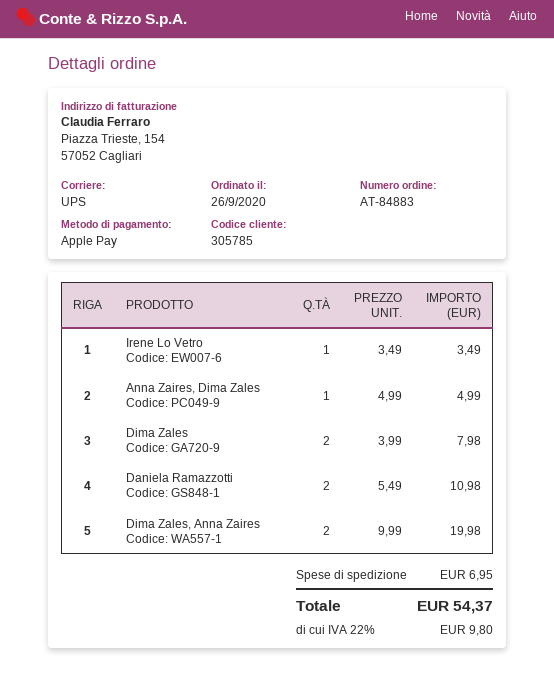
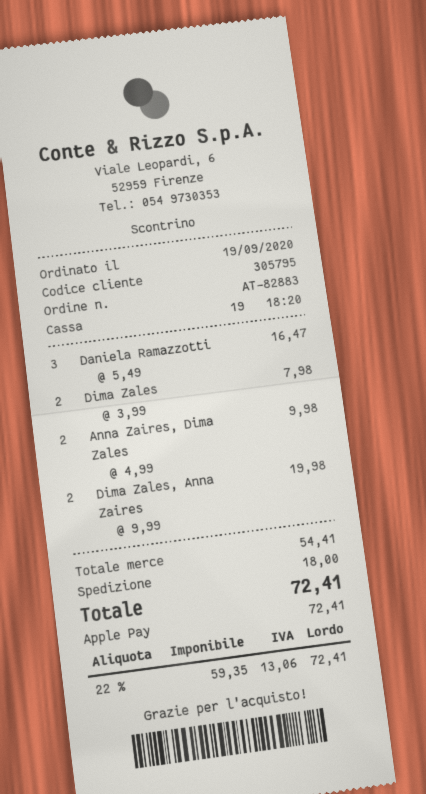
order number: AT-84883 -> AT-82883
order date: 2020-09-26 -> 2020-09-19
customer number: 305785 -> 305795
Irene Lo Vetro: 1 x 3.49 = 3.49 -> none
Anna Zaires, Dima Zales: 1 x 4.99 = 4.99 -> 2 x 4.99 = 9.98
Daniela Ramazzotti: 2 x 5.49 = 10.98 -> 3 x 5.49 = 16.47
shipping: 6.95 -> 18.00
tax: 22% = 9.80 -> 22% = 13.06
total: 54.37 -> 72.41

